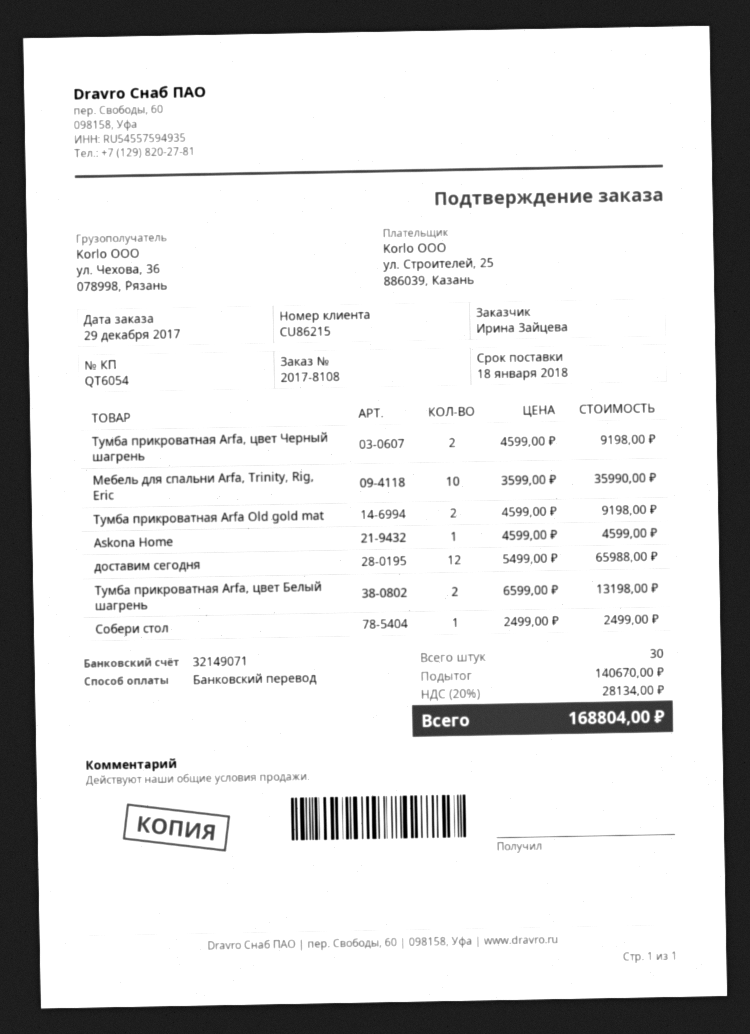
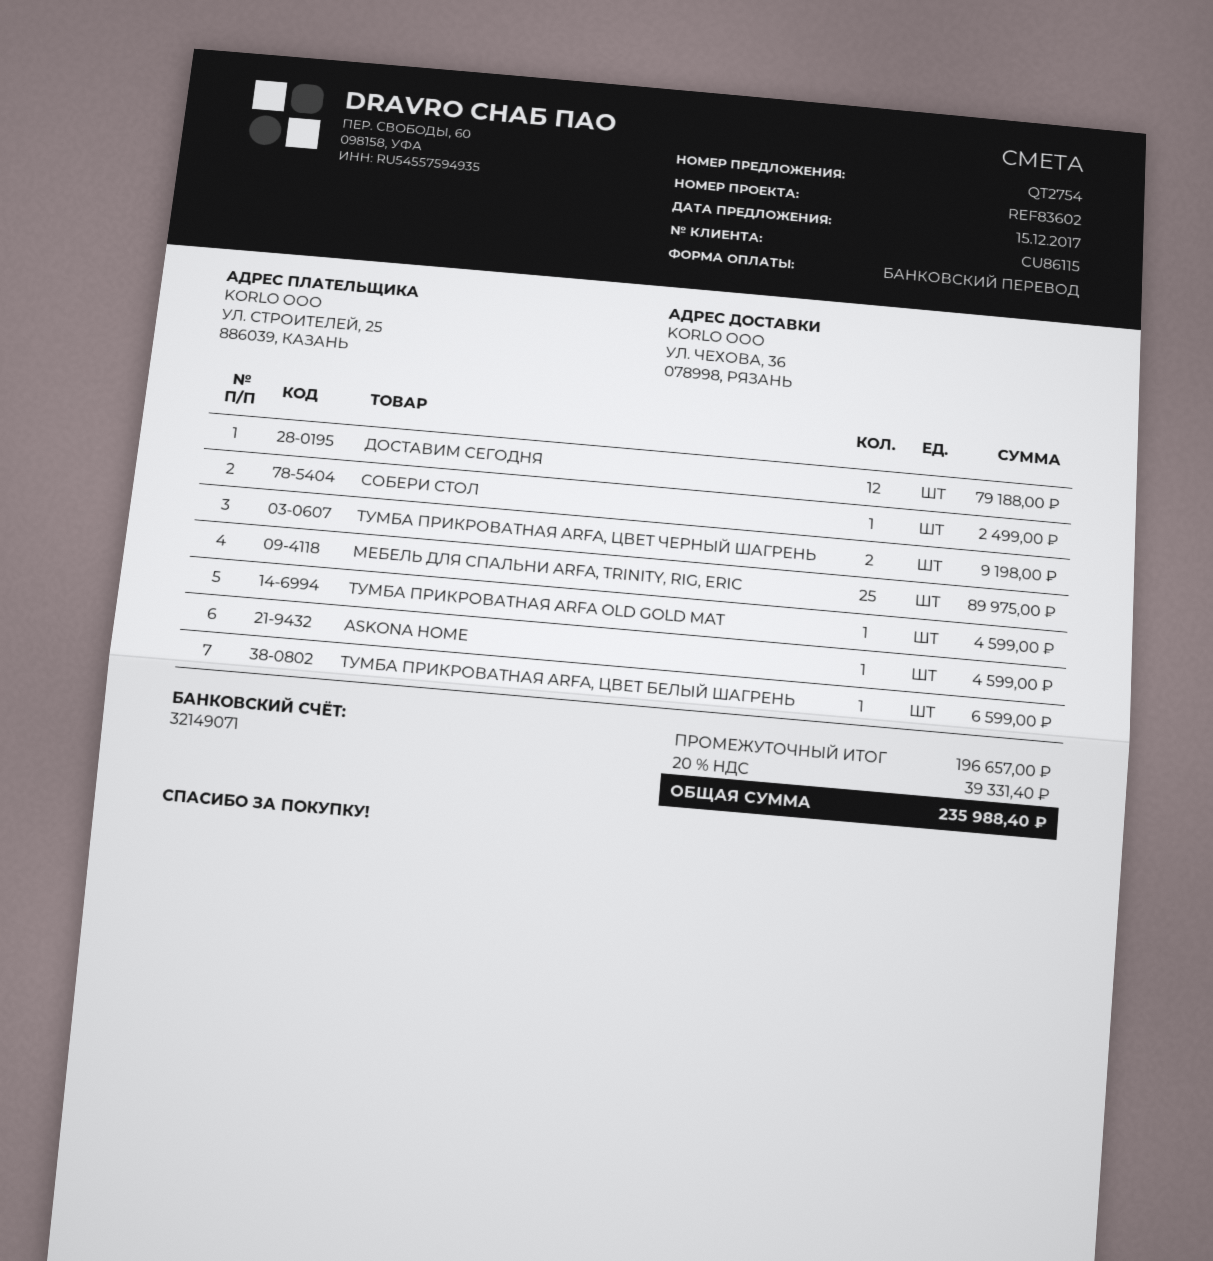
quote number: QT6054 -> QT2754
customer number: CU86215 -> CU86115
Мебель для спальни Arfa, Trinity, Rig, Eric: 10 for 35990.00 -> 25 for 89975.00
Тумба прикроватная Arfa Old gold mat: 2 for 9198.00 -> 1 for 4599.00
доставим сегодня: 12 for 65988.00 -> 12 for 79188.00
Тумба прикроватная Arfa, цвет Белый шагрень: 2 for 13198.00 -> 1 for 6599.00
subtotal: 140670.00 -> 196657.00
tax: 20% = 28134.00 -> 20% = 39331.40
total: 168804.00 -> 235988.40

